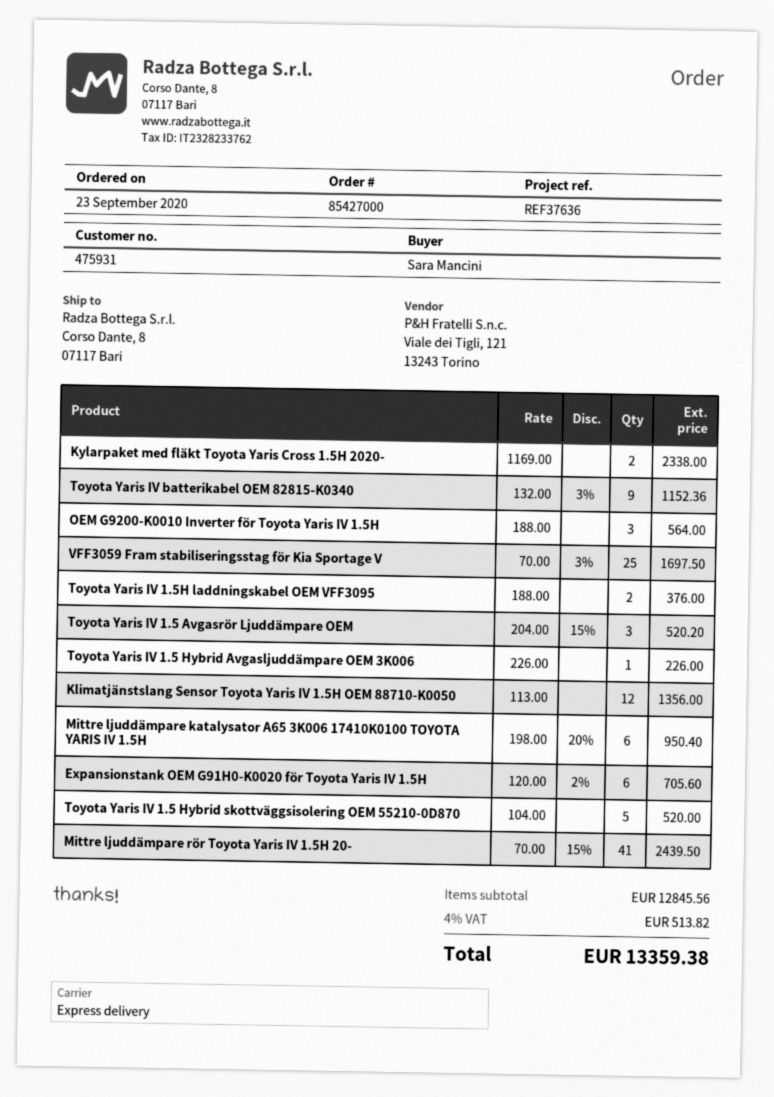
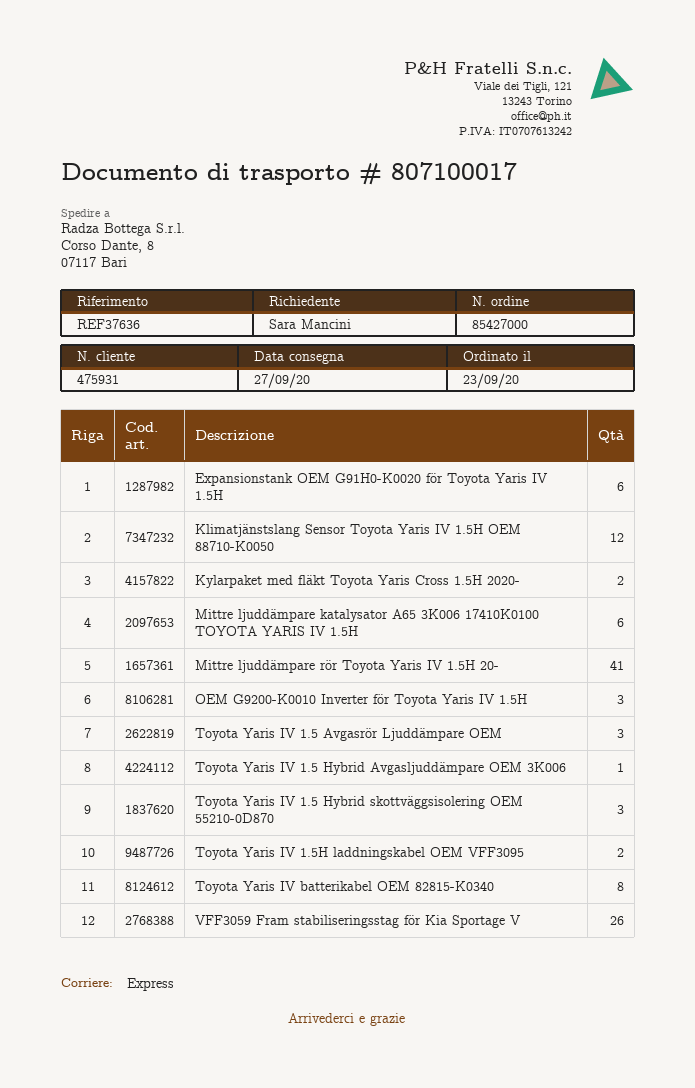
Toyota Yaris IV batterikabel OEM 82815-K0340: 9 -> 8
VFF3059 Fram stabiliseringsstag för Kia Sportage V: 25 -> 26
Toyota Yaris IV 1.5 Hybrid skottväggsisolering OEM 55210-0D870: 5 -> 3

